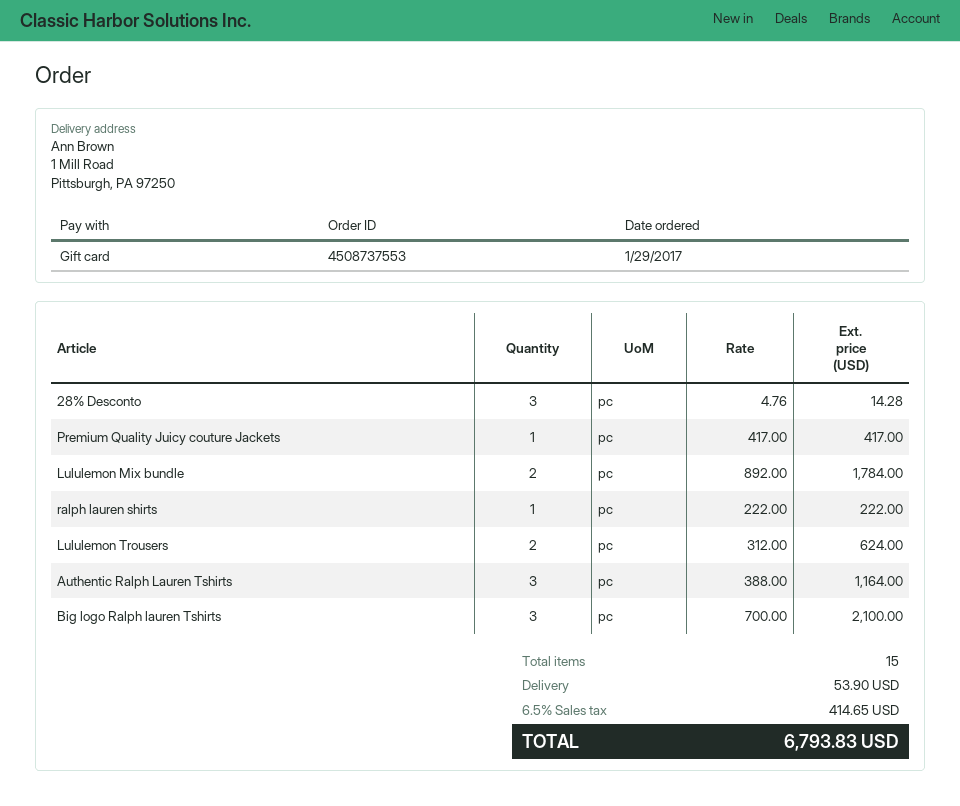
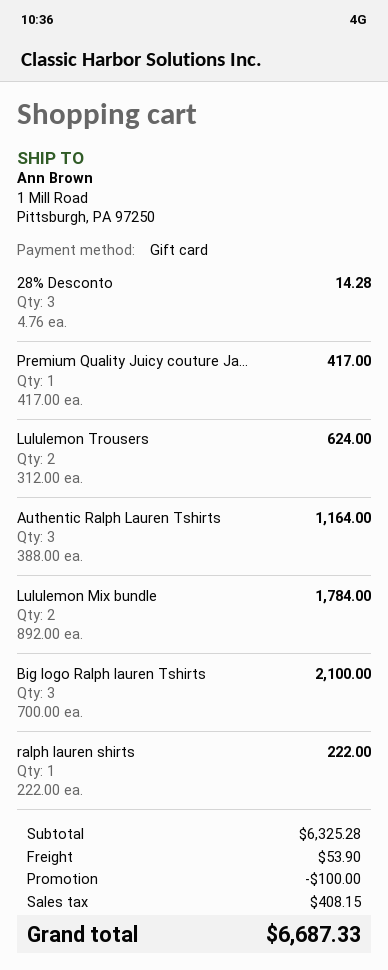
discount: none -> 100.00
tax: 414.65 -> 408.15
total: 6793.83 -> 6687.33

